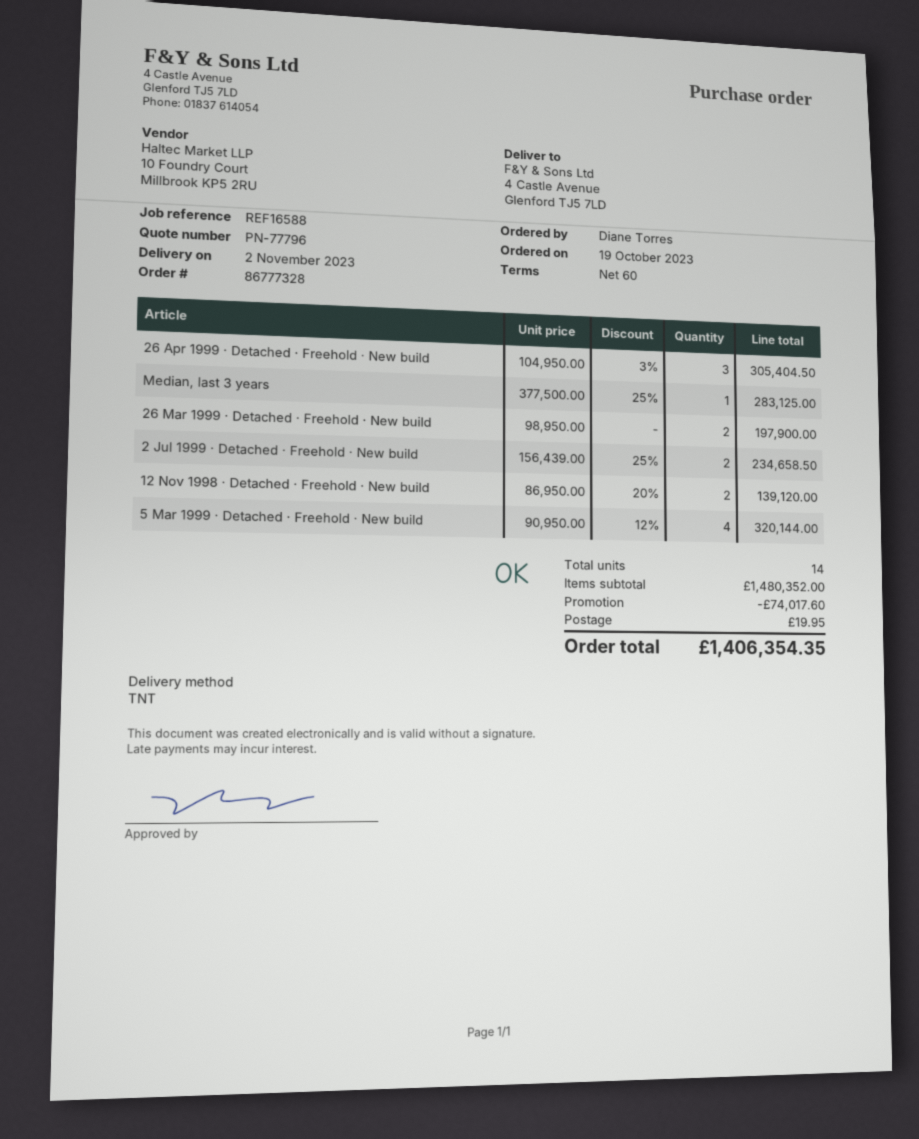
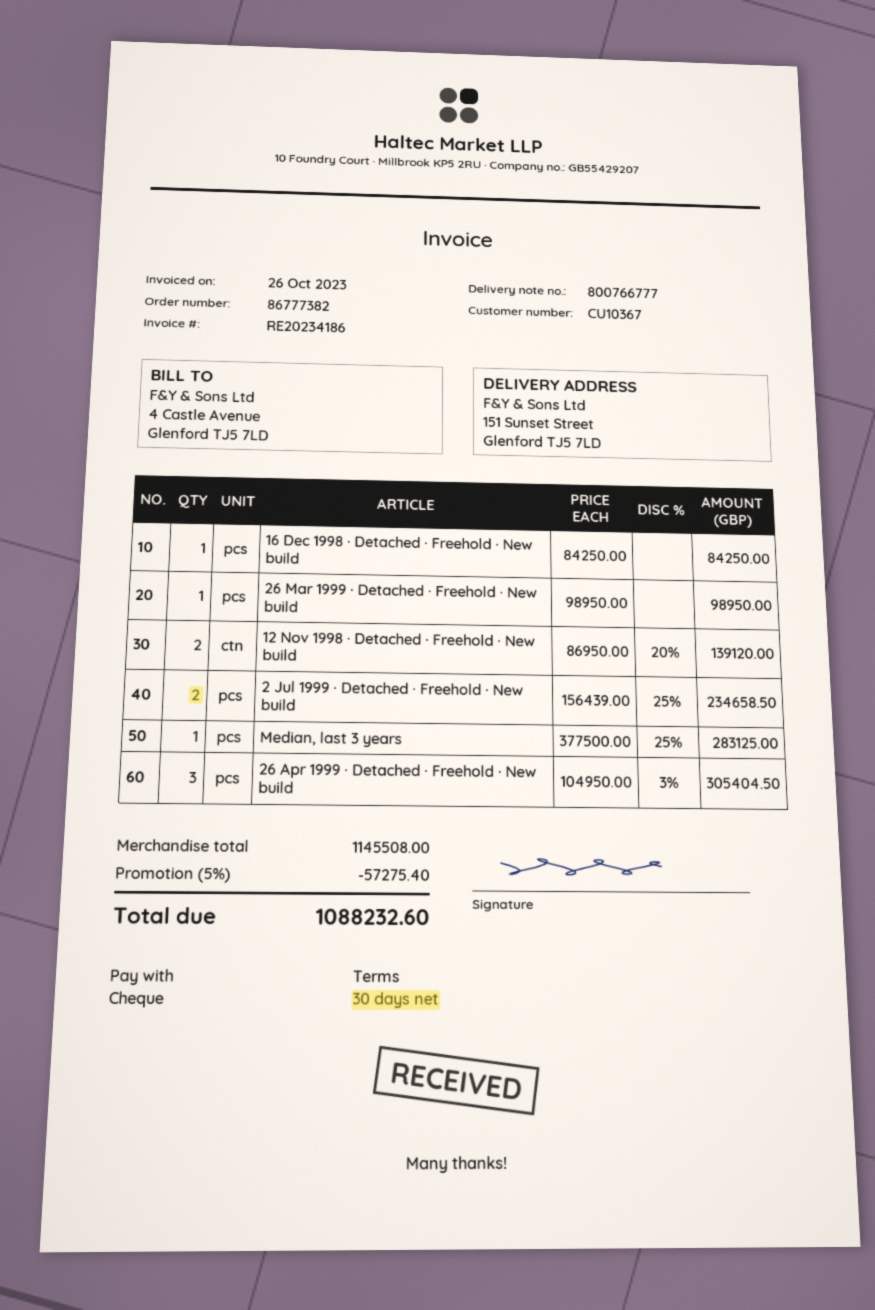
order number: 86777328 -> 86777382
payment terms: 60 days -> 30 days
ship to: 4 Castle Avenue, Glenford TJ5 7LD -> 151 Sunset Street, Glenford TJ5 7LD
26 Mar 1999 · Detached · Freehold · New build: 2 x 98950.00 = 197900.00 -> 1 x 98950.00 = 98950.00
5 Mar 1999 · Detached · Freehold · New build: 4 x 90950.00 - 12% = 320144.00 -> none
16 Dec 1998 · Detached · Freehold · New build: none -> 1 x 84250.00 = 84250.00
subtotal: 1480352.00 -> 1145508.00
discount: 74017.60 -> 57275.40
shipping: 19.95 -> none
total: 1406354.35 -> 1088232.60

